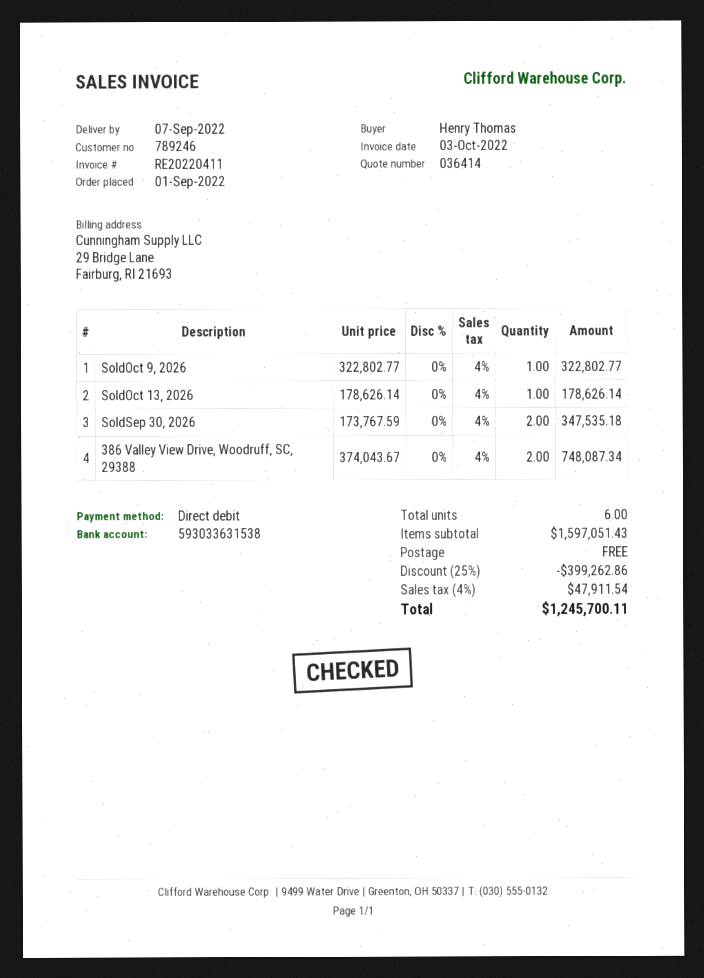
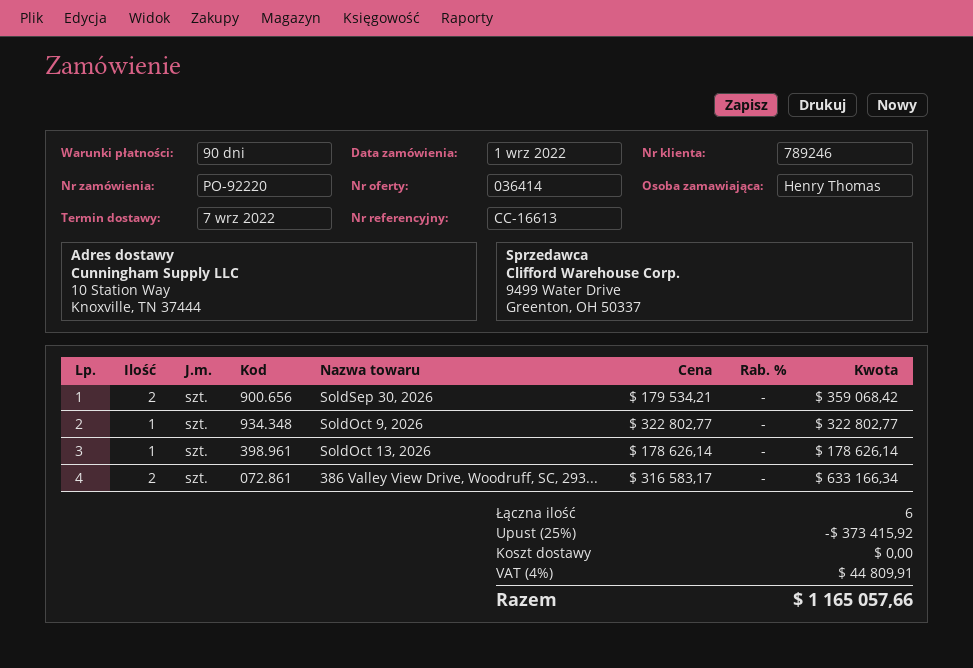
SoldSep 30, 2026: 2 x 173767.59 = 347535.18 -> 2 x 179534.21 = 359068.42
386 Valley View Drive, Woodruff, SC, 29388: 2 x 374043.67 = 748087.34 -> 2 x 316583.17 = 633166.34
discount: 25% = 399262.86 -> 25% = 373415.92
tax: 4% = 47911.54 -> 4% = 44809.91
total: 1245700.11 -> 1165057.66

